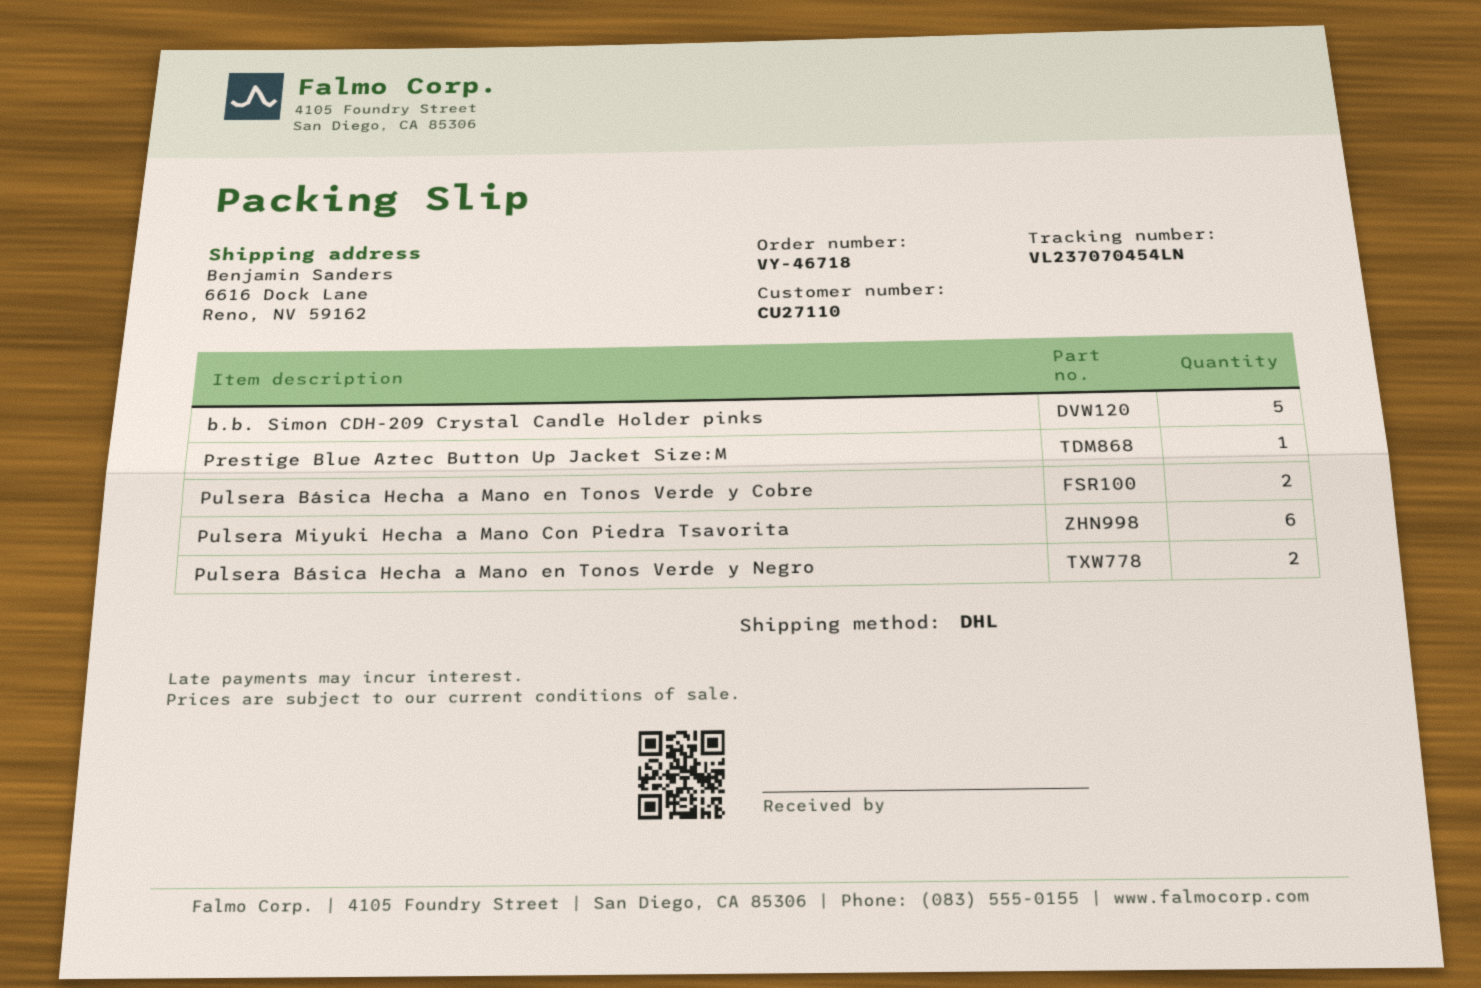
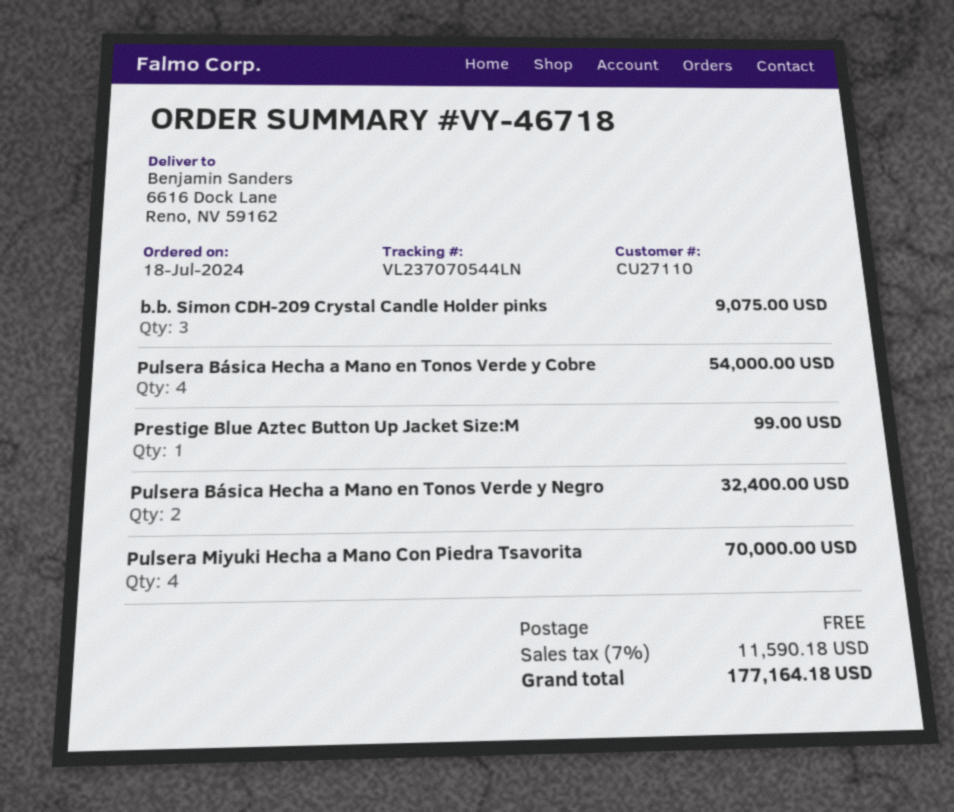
tracking number: VL237070454LN -> VL237070544LN
b.b. Simon CDH-209 Crystal Candle Holder pinks: 5 -> 3
Pulsera Básica Hecha a Mano en Tonos Verde y Cobre: 2 -> 4
Pulsera Miyuki Hecha a Mano Con Piedra Tsavorita: 6 -> 4

